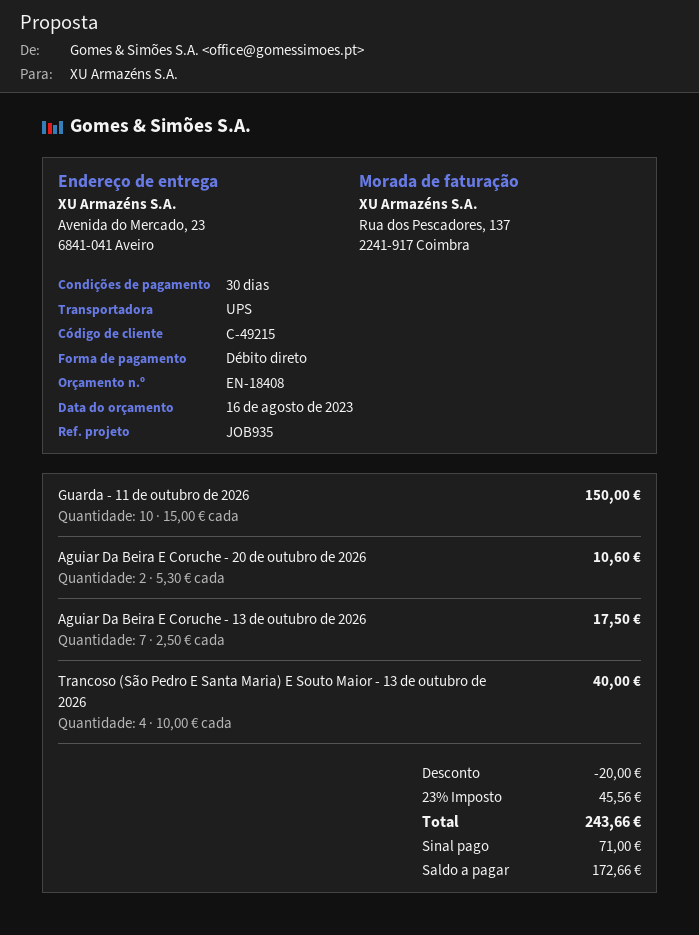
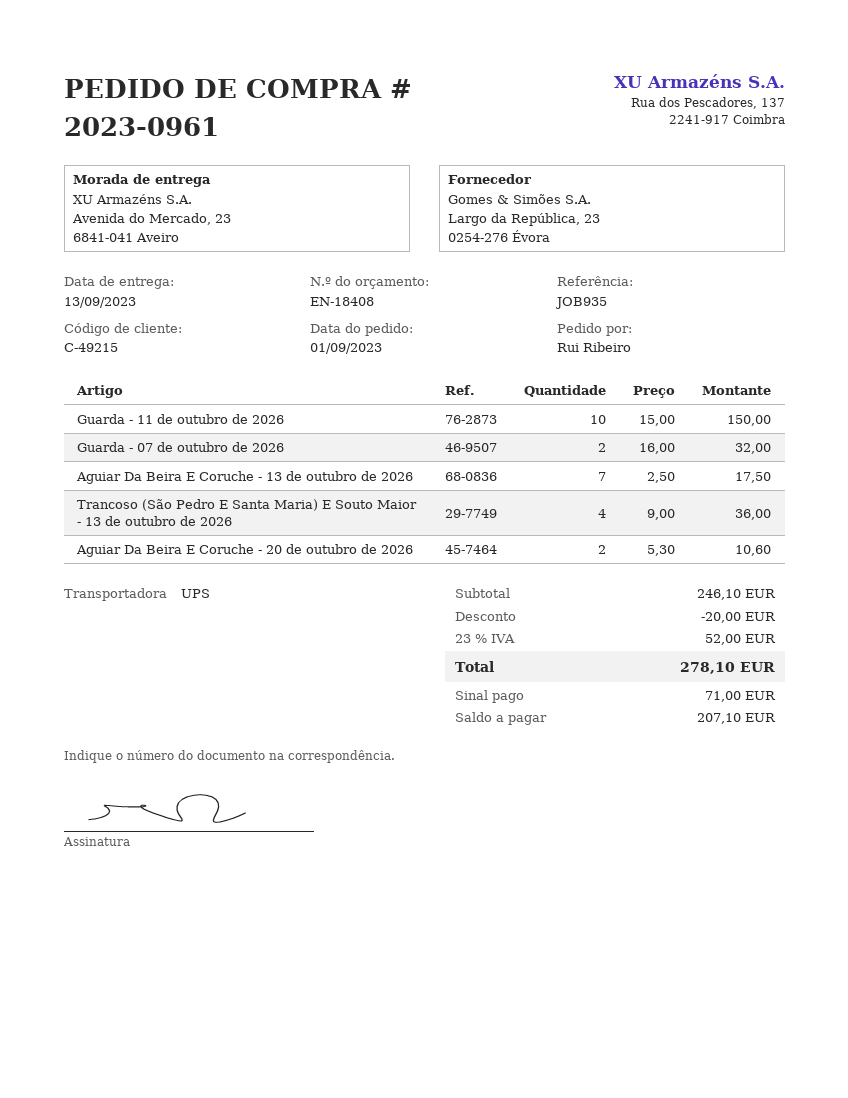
Trancoso (São Pedro E Santa Maria) E Souto Maior - 13 de outubro de 2026: 4 x 10.00 = 40.00 -> 4 x 9.00 = 36.00
Guarda - 07 de outubro de 2026: none -> 2 x 16.00 = 32.00
tax: 23% = 45.56 -> 23% = 52.00
total: 243.66 -> 278.10
balance: 172.66 -> 207.10

